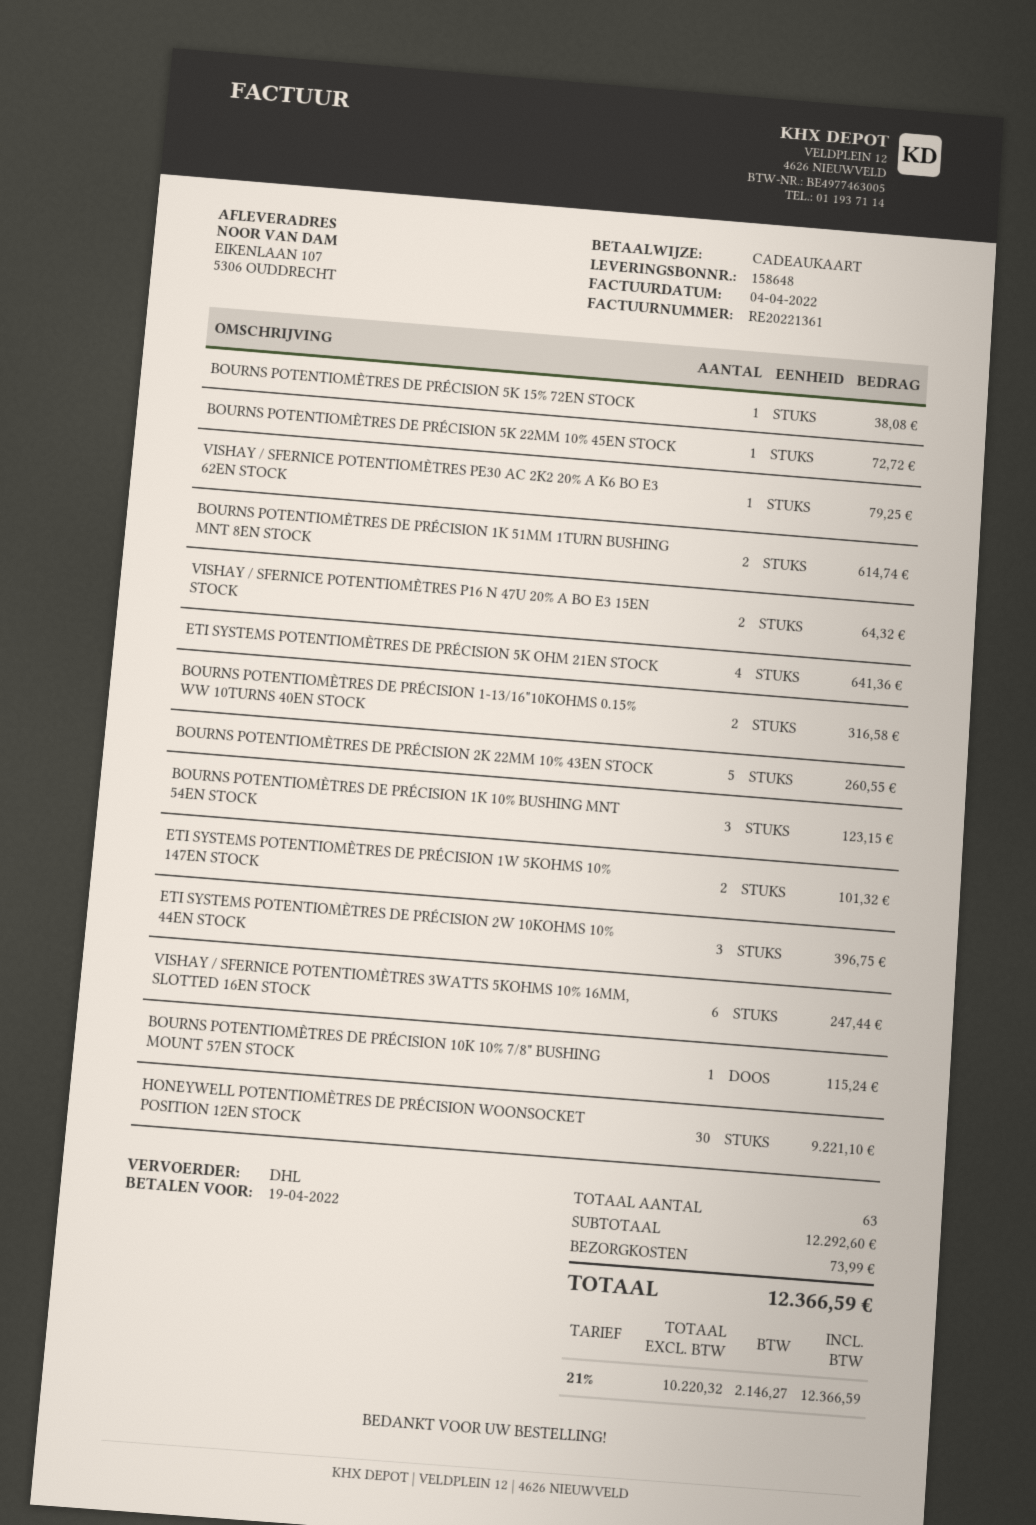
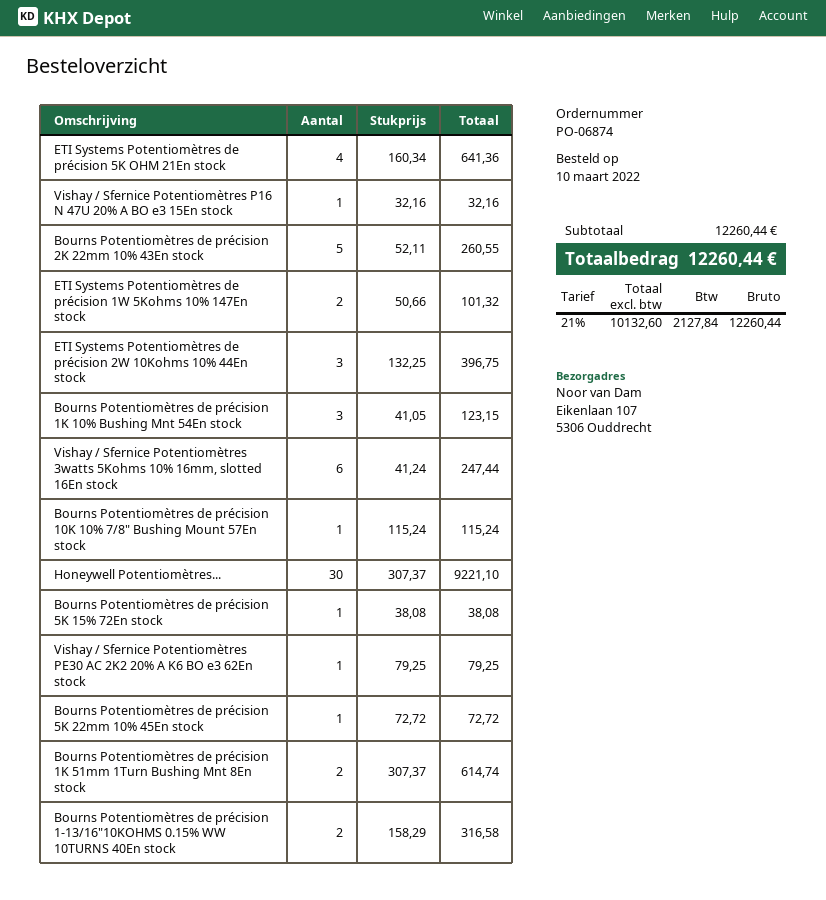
VISHAY / SFERNICE POTENTIOMÈTRES P16 N 47U 20% A BO E3 15EN STOCK: 2 for 64.32 -> 1 for 32.16
subtotal: 12292.60 -> 12260.44
shipping: 73.99 -> none
net: 10220.32 -> 10132.60
tax: 21% = 2146.27 -> 21% = 2127.84
total: 12366.59 -> 12260.44

